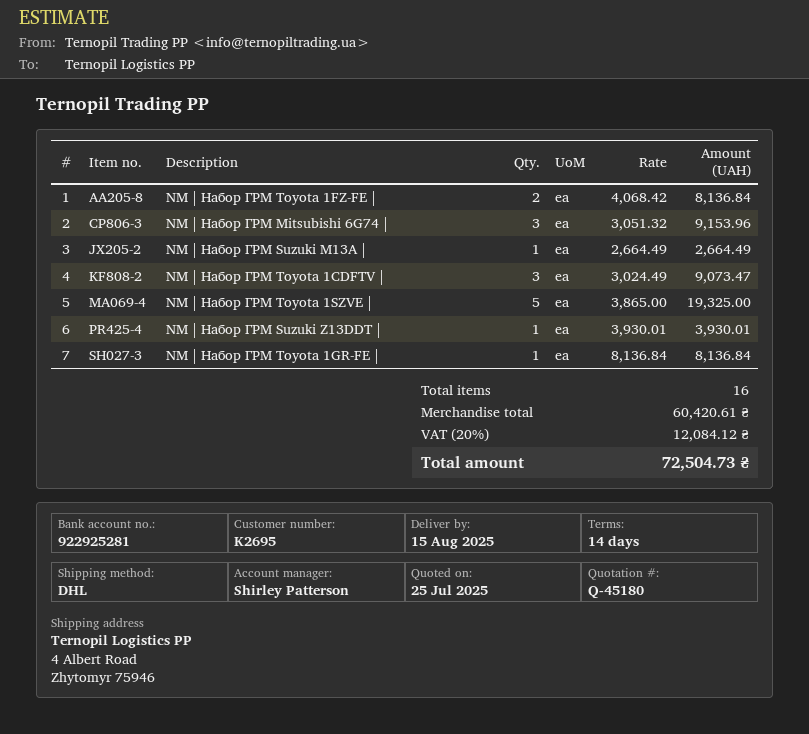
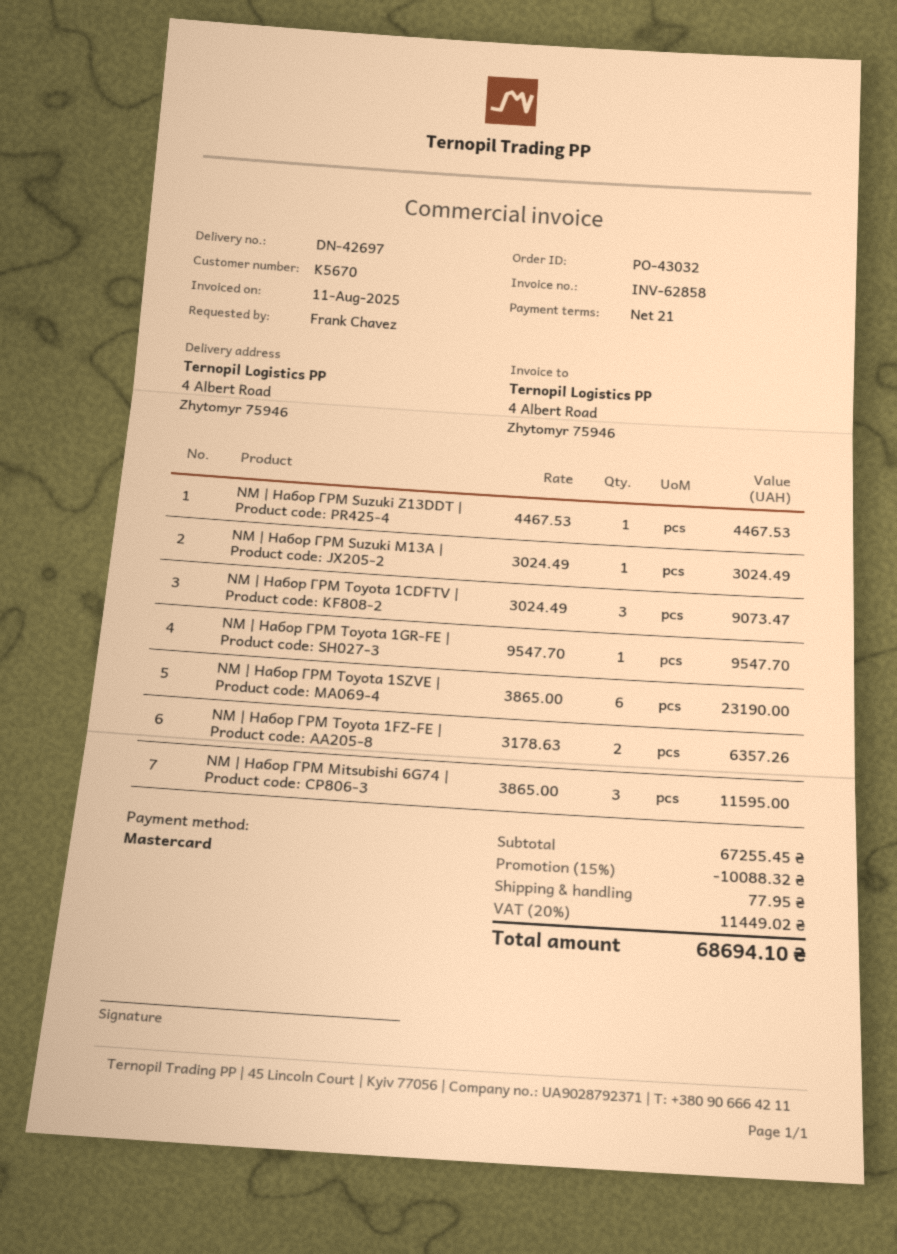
payment terms: 14 days -> 21 days
customer number: K2695 -> K5670
NM | Набор ГРМ Toyota 1FZ-FE |: 2 x 4068.42 = 8136.84 -> 2 x 3178.63 = 6357.26
NM | Набор ГРМ Mitsubishi 6G74 |: 3 x 3051.32 = 9153.96 -> 3 x 3865.00 = 11595.00
NM | Набор ГРМ Suzuki M13A |: 1 x 2664.49 = 2664.49 -> 1 x 3024.49 = 3024.49
NM | Набор ГРМ Toyota 1SZVE |: 5 x 3865.00 = 19325.00 -> 6 x 3865.00 = 23190.00
NM | Набор ГРМ Suzuki Z13DDT |: 1 x 3930.01 = 3930.01 -> 1 x 4467.53 = 4467.53
NM | Набор ГРМ Toyota 1GR-FE |: 1 x 8136.84 = 8136.84 -> 1 x 9547.70 = 9547.70
subtotal: 60420.61 -> 67255.45
discount: none -> 15% = 10088.32
shipping: none -> 77.95
tax: 20% = 12084.12 -> 20% = 11449.02
total: 72504.73 -> 68694.10

